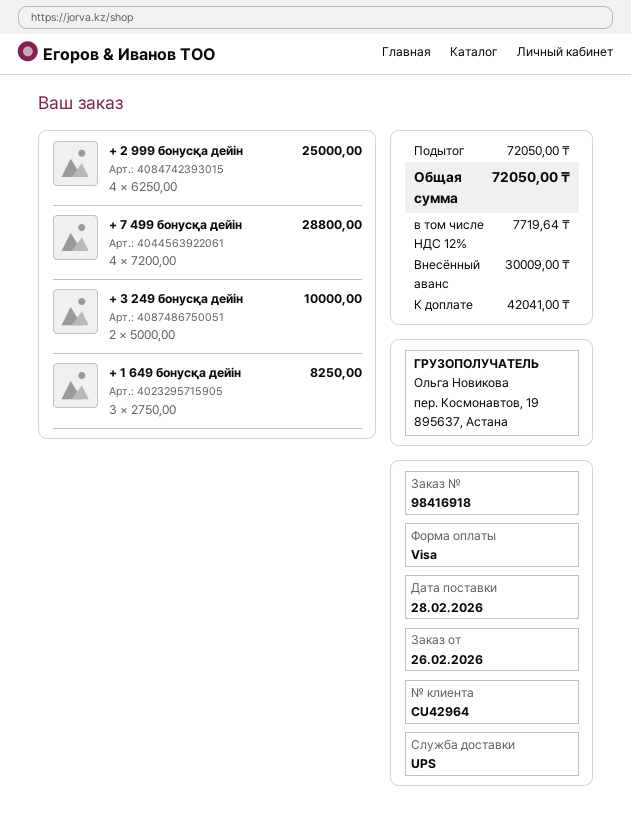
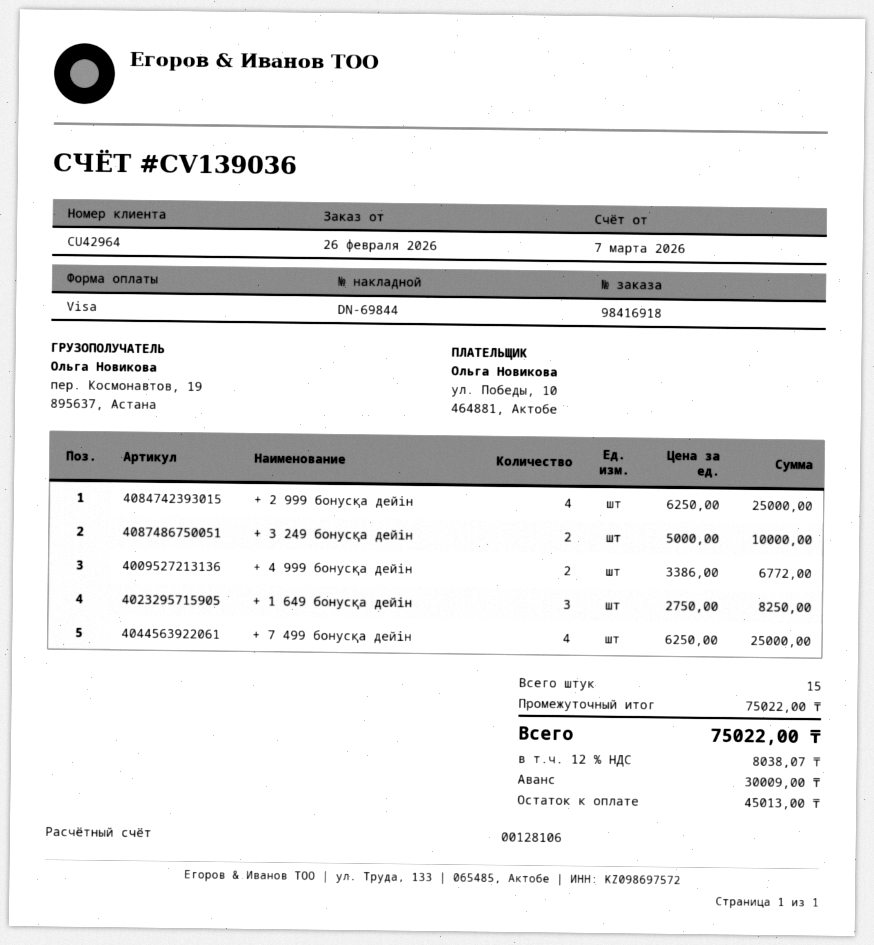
+ 7 499 бонусқа дейін: 4 x 7200.00 = 28800.00 -> 4 x 6250.00 = 25000.00
+ 4 999 бонусқа дейін: none -> 2 x 3386.00 = 6772.00
subtotal: 72050.00 -> 75022.00
tax: 12% = 7719.64 -> 12% = 8038.07
total: 72050.00 -> 75022.00
balance: 42041.00 -> 45013.00

